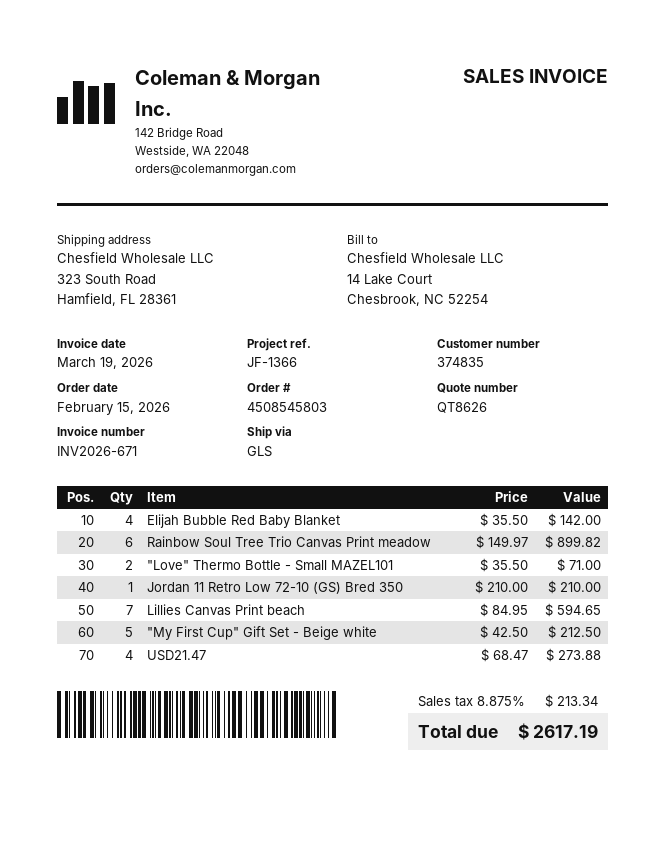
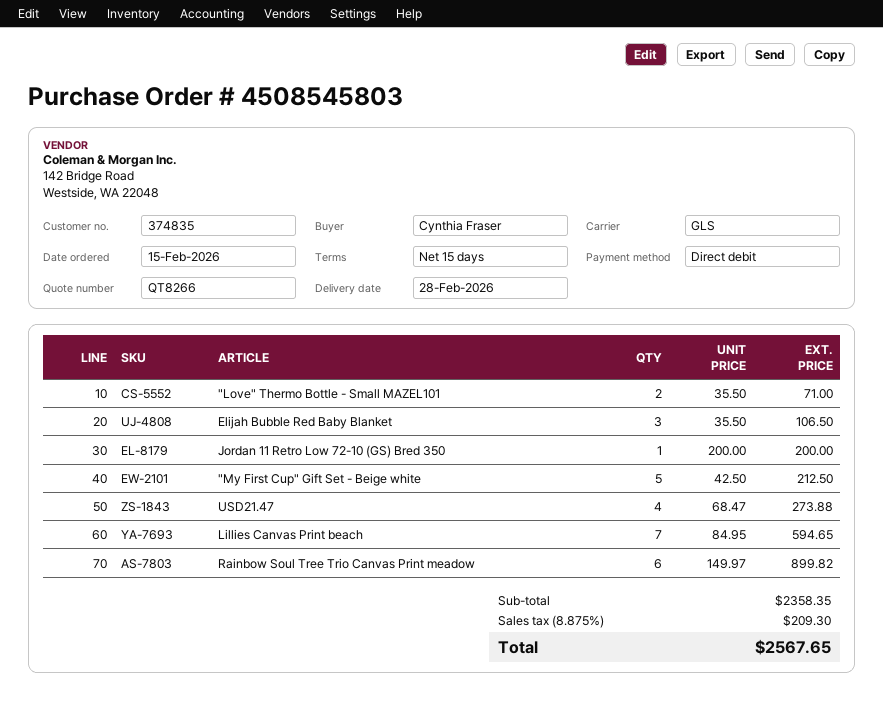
quote number: QT8626 -> QT8266
Elijah Bubble Red Baby Blanket: 4 x 35.50 = 142.00 -> 3 x 35.50 = 106.50
Jordan 11 Retro Low 72-10 (GS) Bred 350: 1 x 210.00 = 210.00 -> 1 x 200.00 = 200.00
tax: 8.875% = 213.34 -> 8.875% = 209.30
total: 2617.19 -> 2567.65

